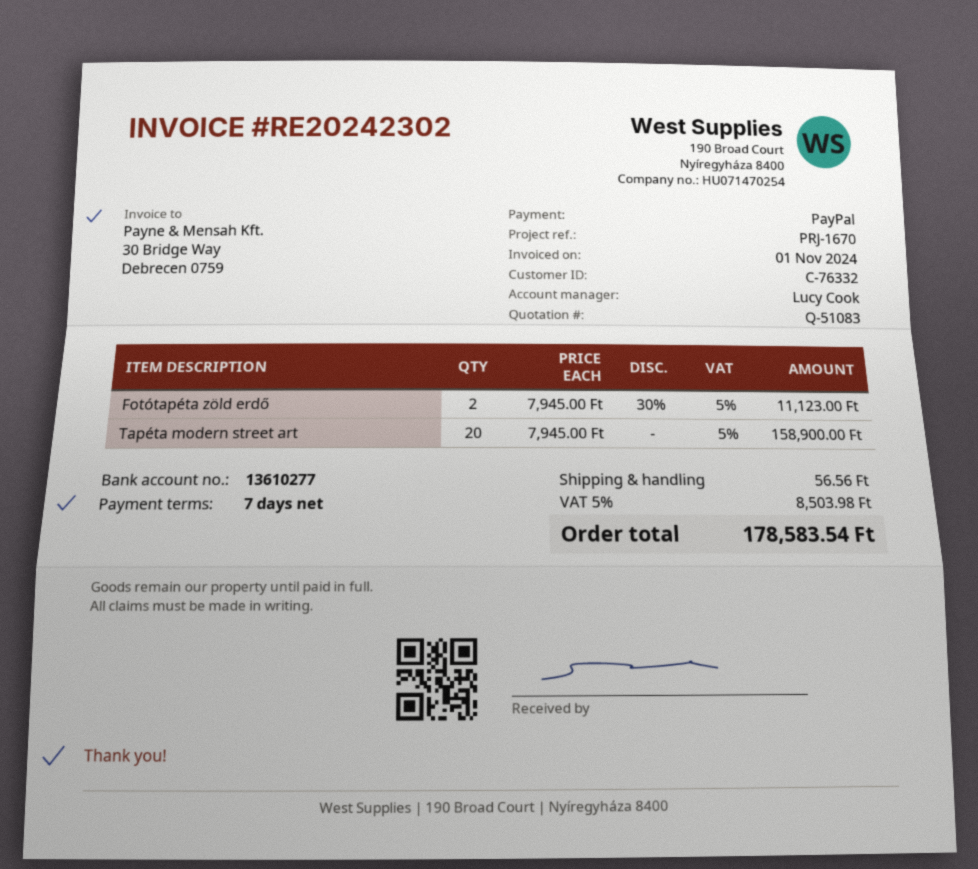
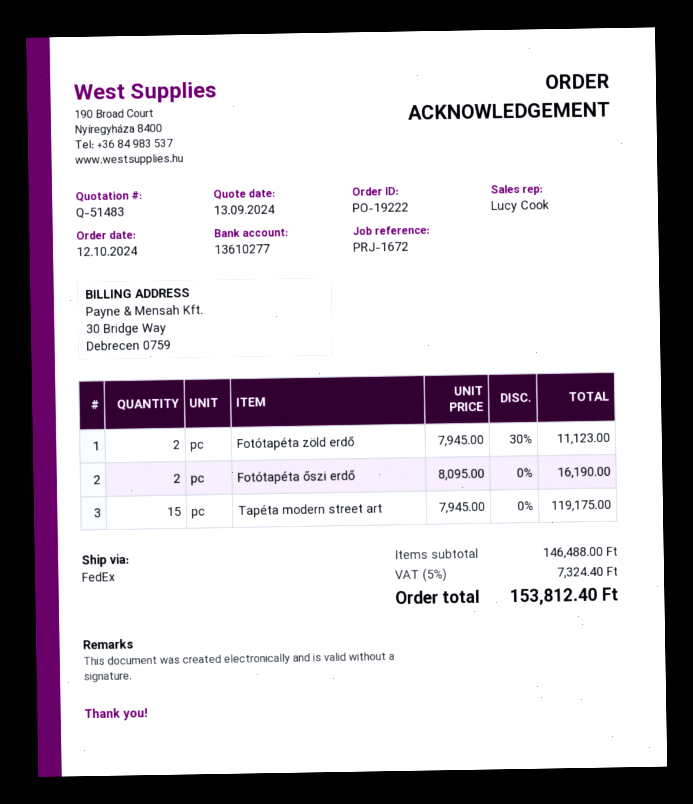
quote number: Q-51083 -> Q-51483
reference: PRJ-1670 -> PRJ-1672
Tapéta modern street art: 20 x 7945.00 = 158900.00 -> 15 x 7945.00 = 119175.00
Fotótapéta őszi erdő: none -> 2 x 8095.00 = 16190.00
shipping: 56.56 -> none
tax: 5% = 8503.98 -> 5% = 7324.40
total: 178583.54 -> 153812.40

